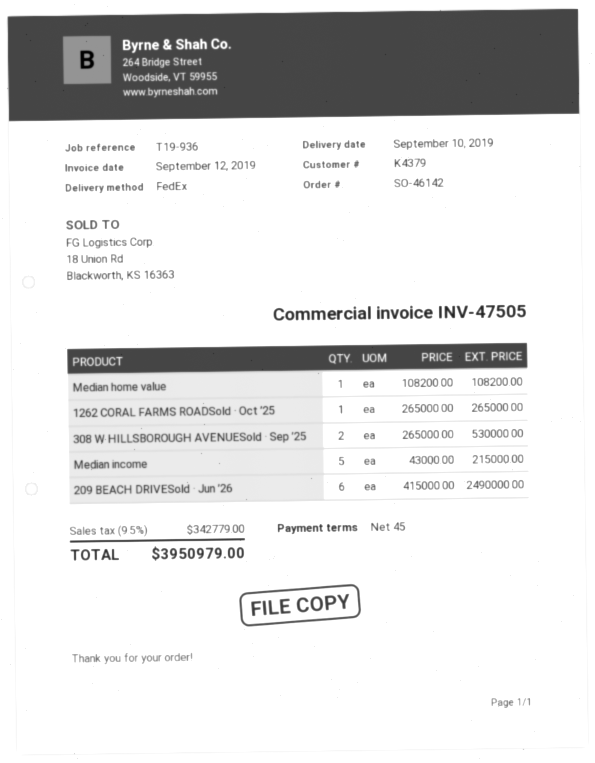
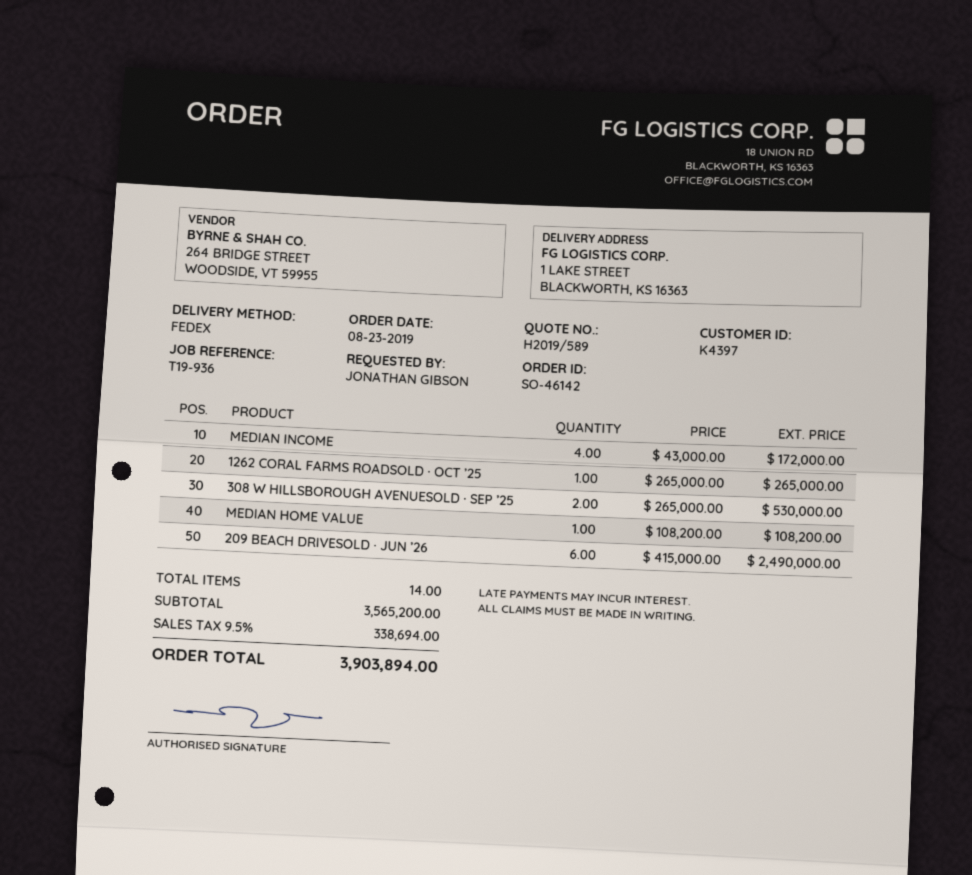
customer number: K4379 -> K4397
Median income: 5 x 43000.00 = 215000.00 -> 4 x 43000.00 = 172000.00
tax: 9.5% = 342779.00 -> 9.5% = 338694.00
total: 3950979.00 -> 3903894.00

